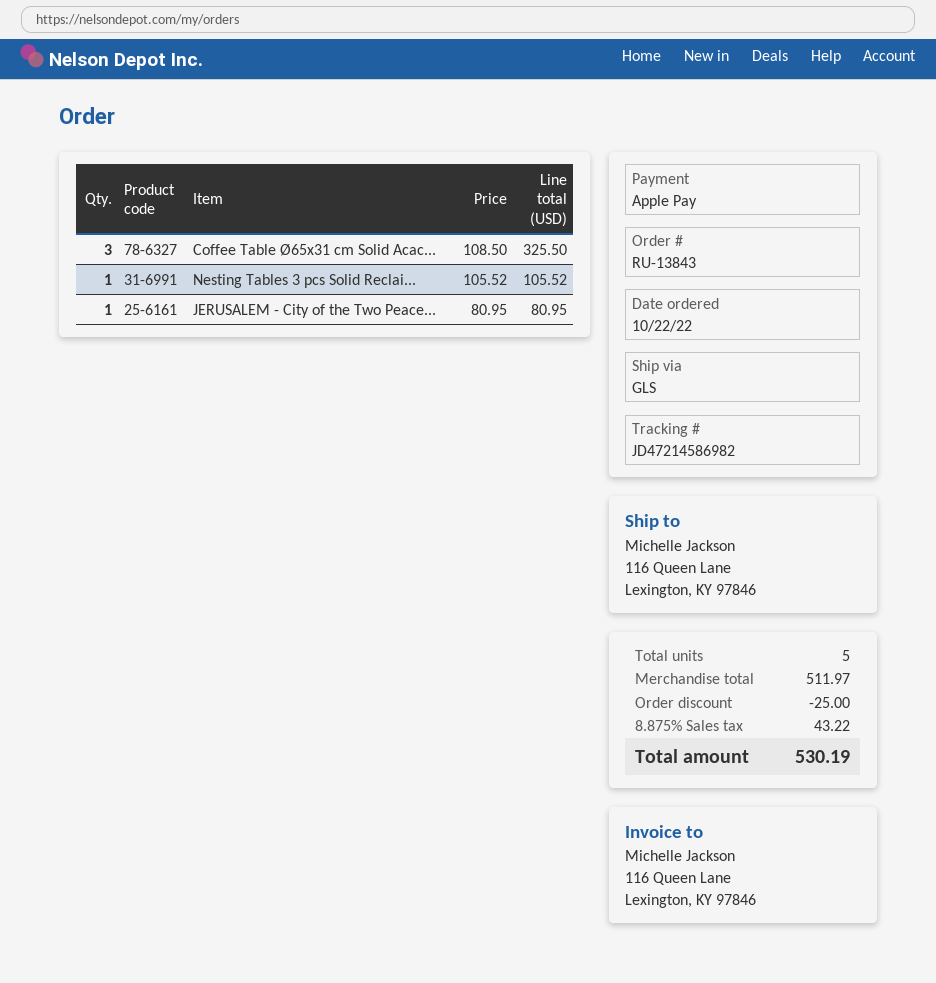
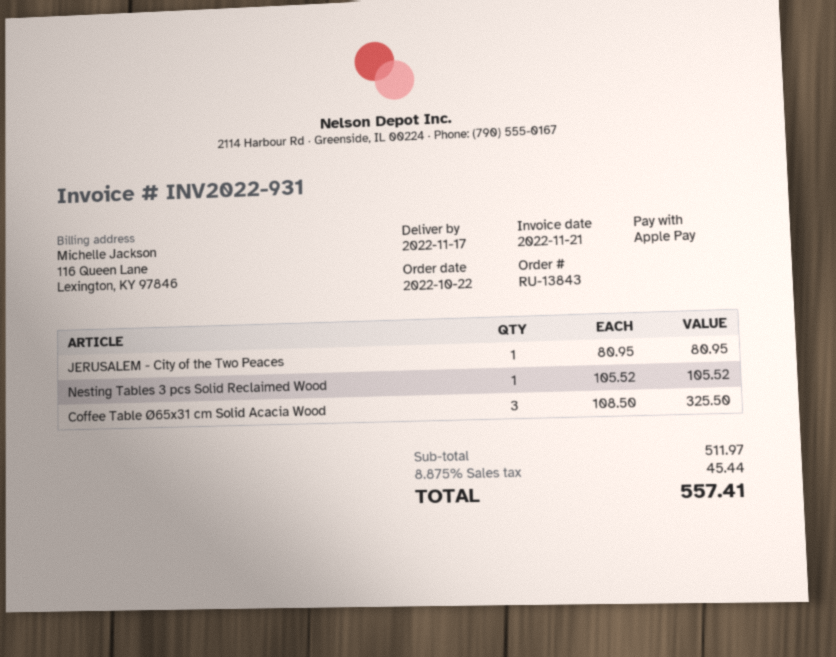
discount: 25.00 -> none
tax: 8.875% = 43.22 -> 8.875% = 45.44
total: 530.19 -> 557.41

